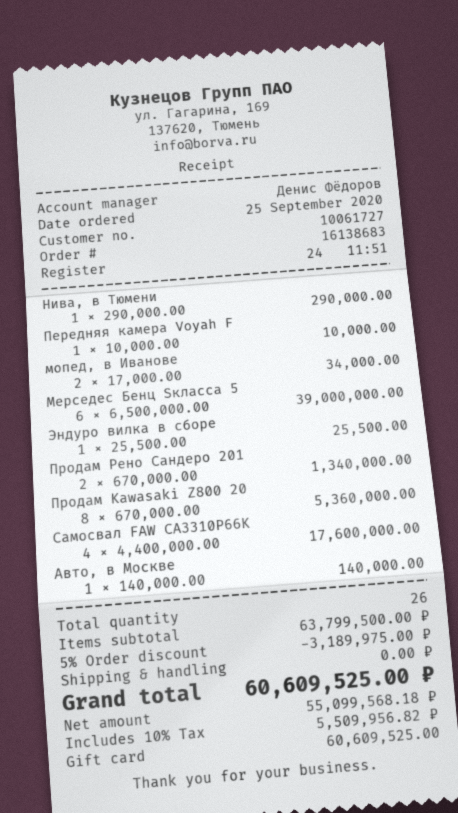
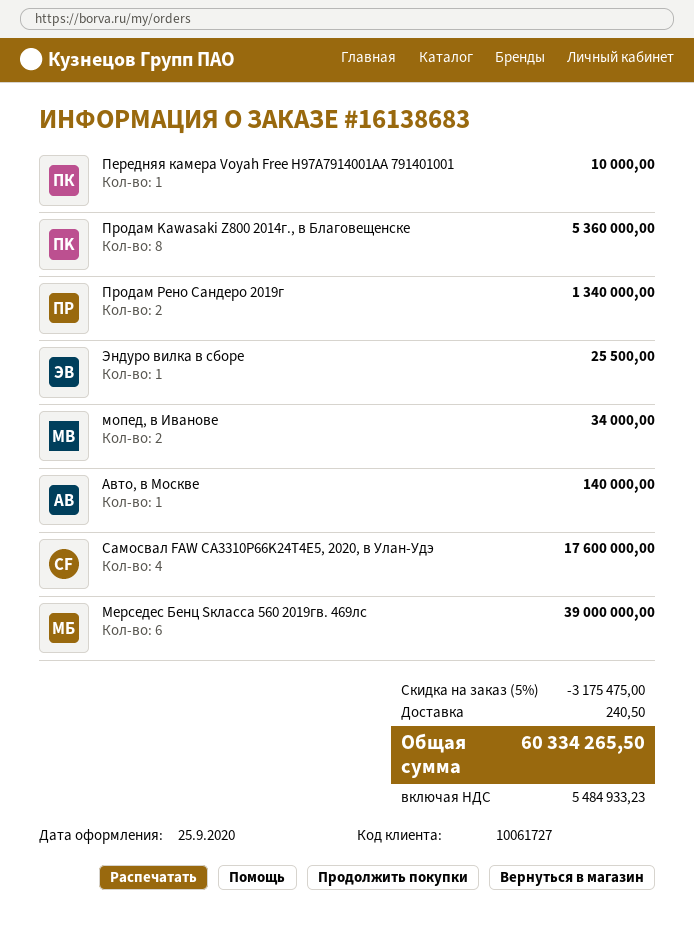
Нива, в Тюмени: 1 for 290000.00 -> none
discount: 5% = 3189975.00 -> 5% = 3175475.00
shipping: 0.00 -> 240.50
tax: 5509956.82 -> 5484933.23
total: 60609525.00 -> 60334265.50

